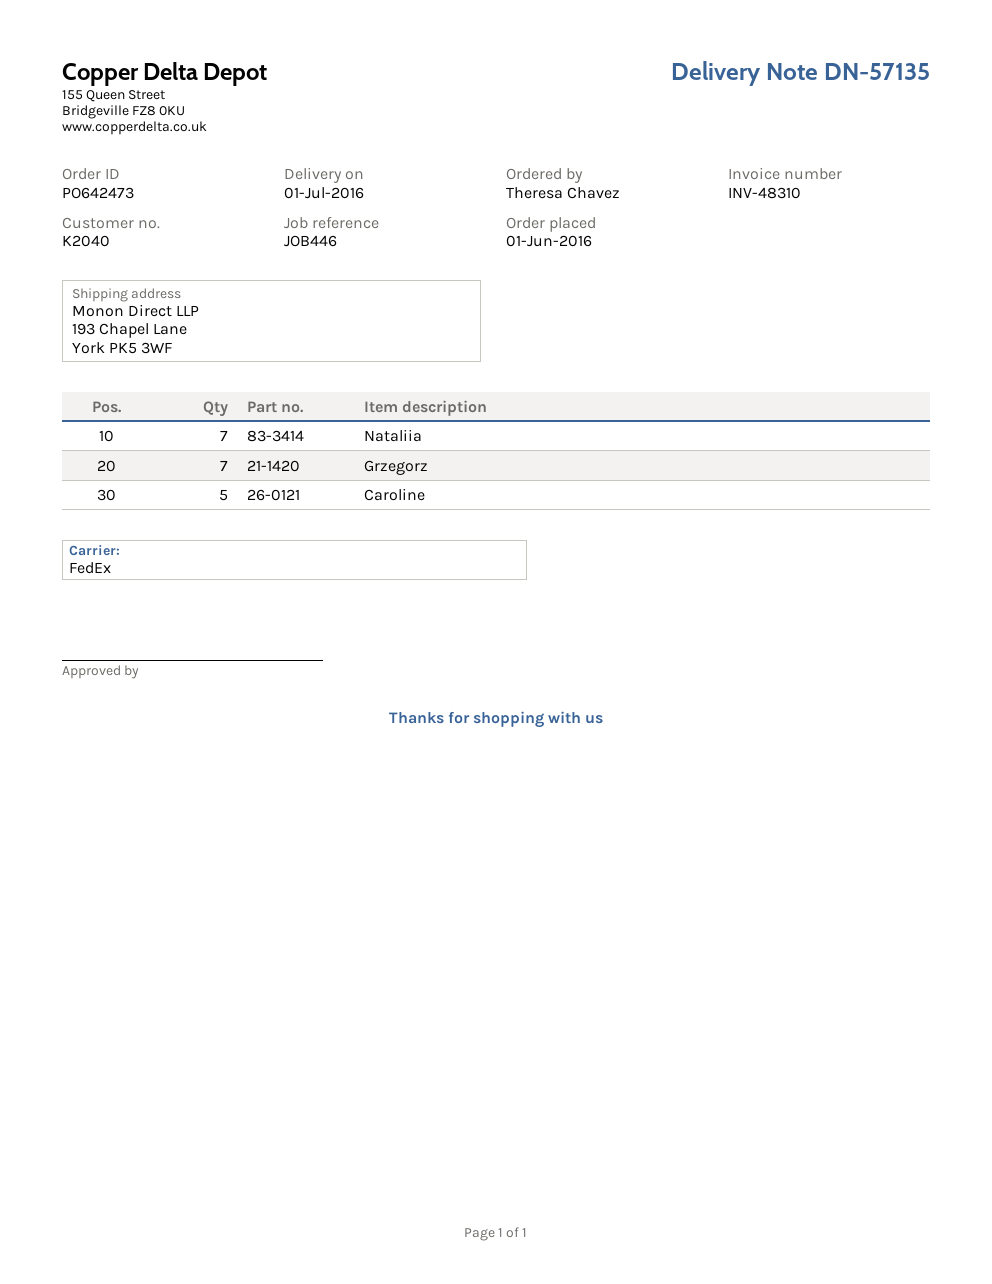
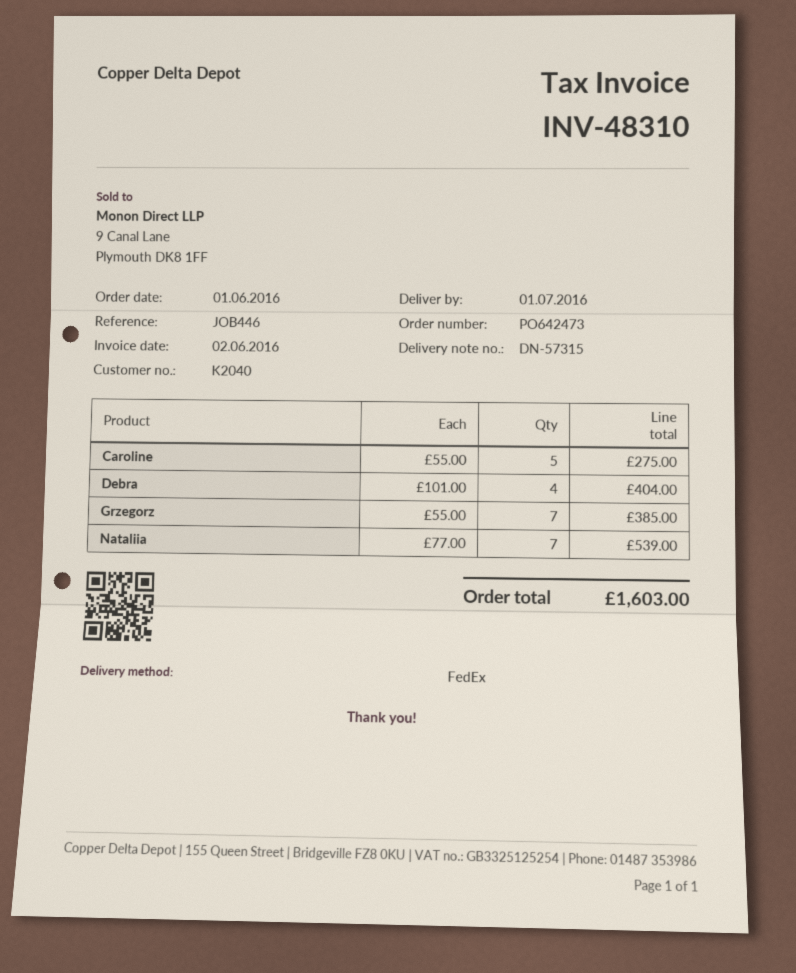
delivery note number: DN-57135 -> DN-57315
Debra: none -> 4

